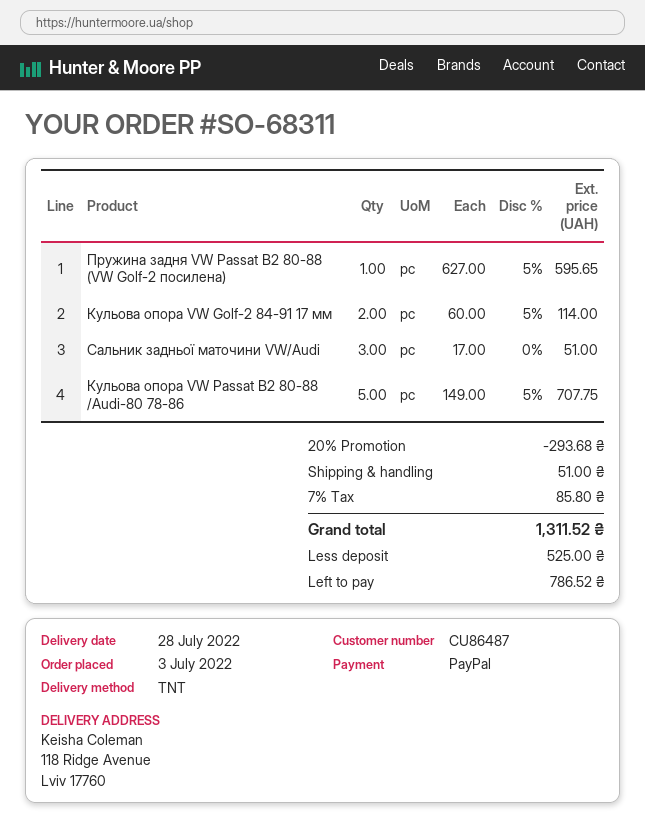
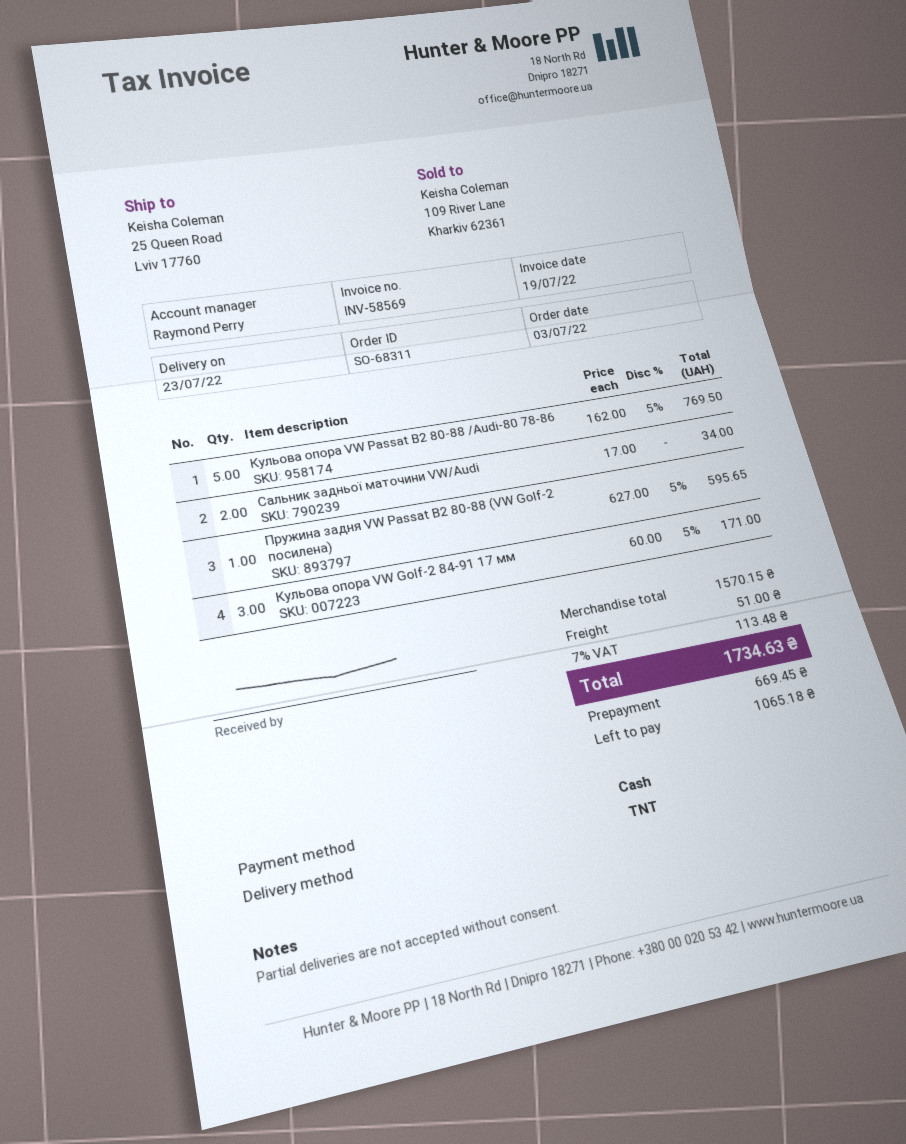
delivery date: 2022-07-28 -> 2022-07-23
payment method: PayPal -> cash
ship to: 118 Ridge Avenue, Lviv 17760 -> 25 Queen Road, Lviv 17760
Кульова опора VW Golf-2 84-91 17 мм: 2 x 60.00 - 5% = 114.00 -> 3 x 60.00 - 5% = 171.00
Сальник задньої маточини VW/Audi: 3 x 17.00 = 51.00 -> 2 x 17.00 = 34.00
Кульова опора VW Passat В2 80-88 /Audi-80 78-86: 5 x 149.00 - 5% = 707.75 -> 5 x 162.00 - 5% = 769.50
discount: 20% = 293.68 -> none
tax: 7% = 85.80 -> 7% = 113.48
total: 1311.52 -> 1734.63
deposit: 525.00 -> 669.45
balance: 786.52 -> 1065.18

